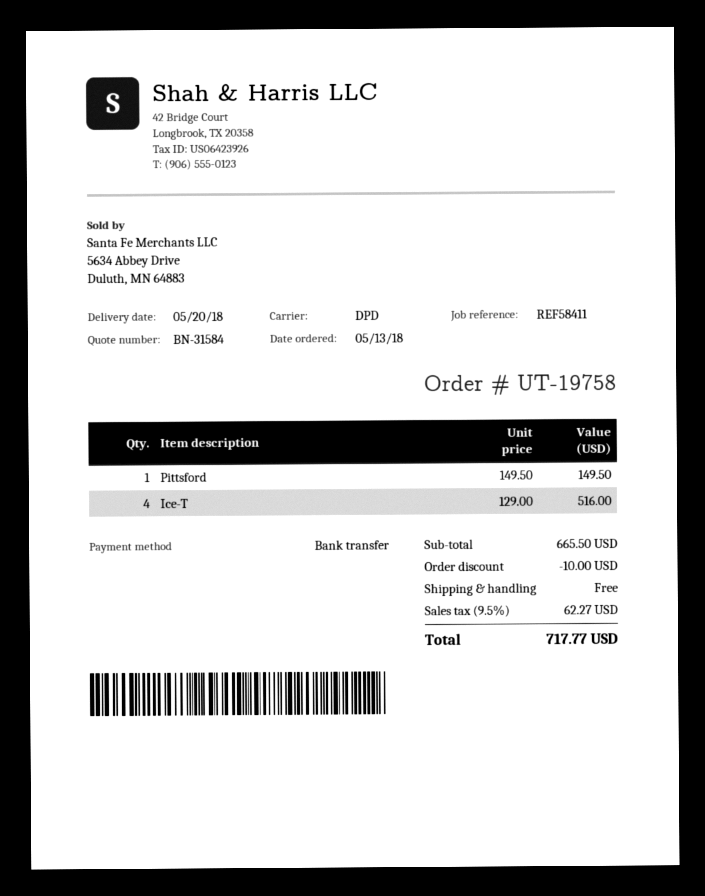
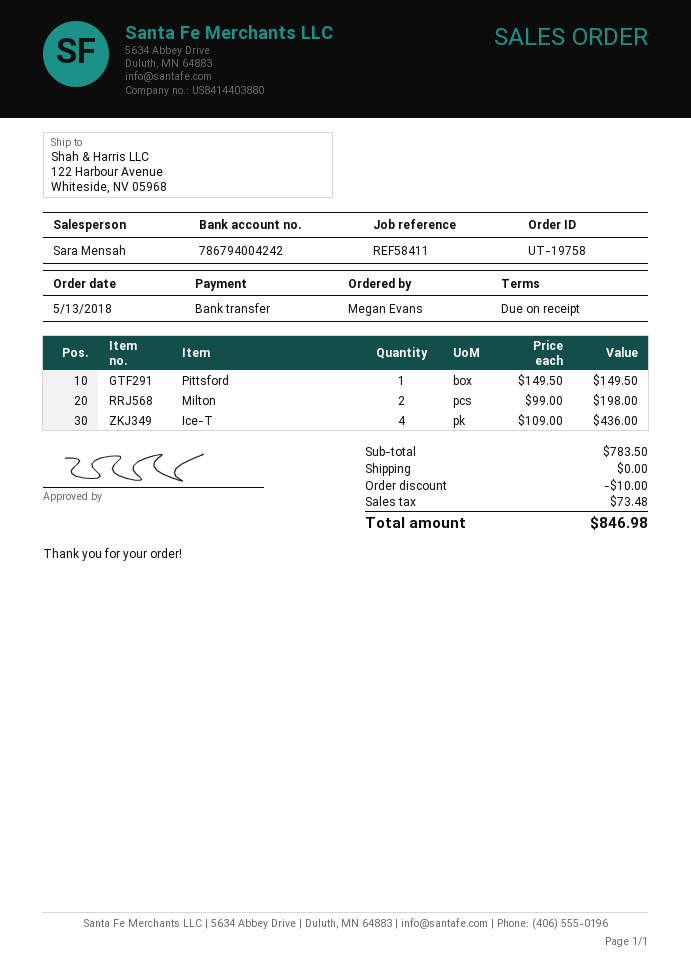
Ice-T: 4 x 129.00 = 516.00 -> 4 x 109.00 = 436.00
Milton: none -> 2 x 99.00 = 198.00
subtotal: 665.50 -> 783.50
tax: 62.27 -> 73.48
total: 717.77 -> 846.98

